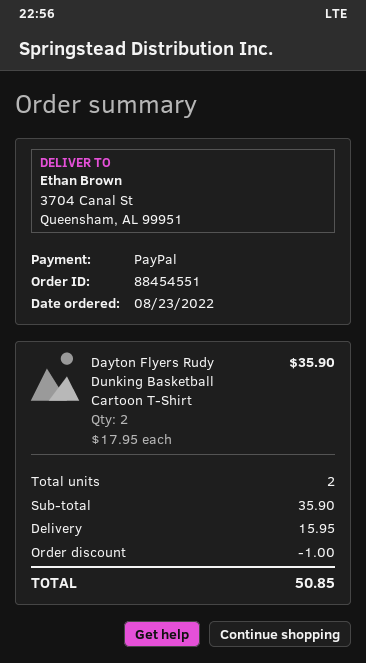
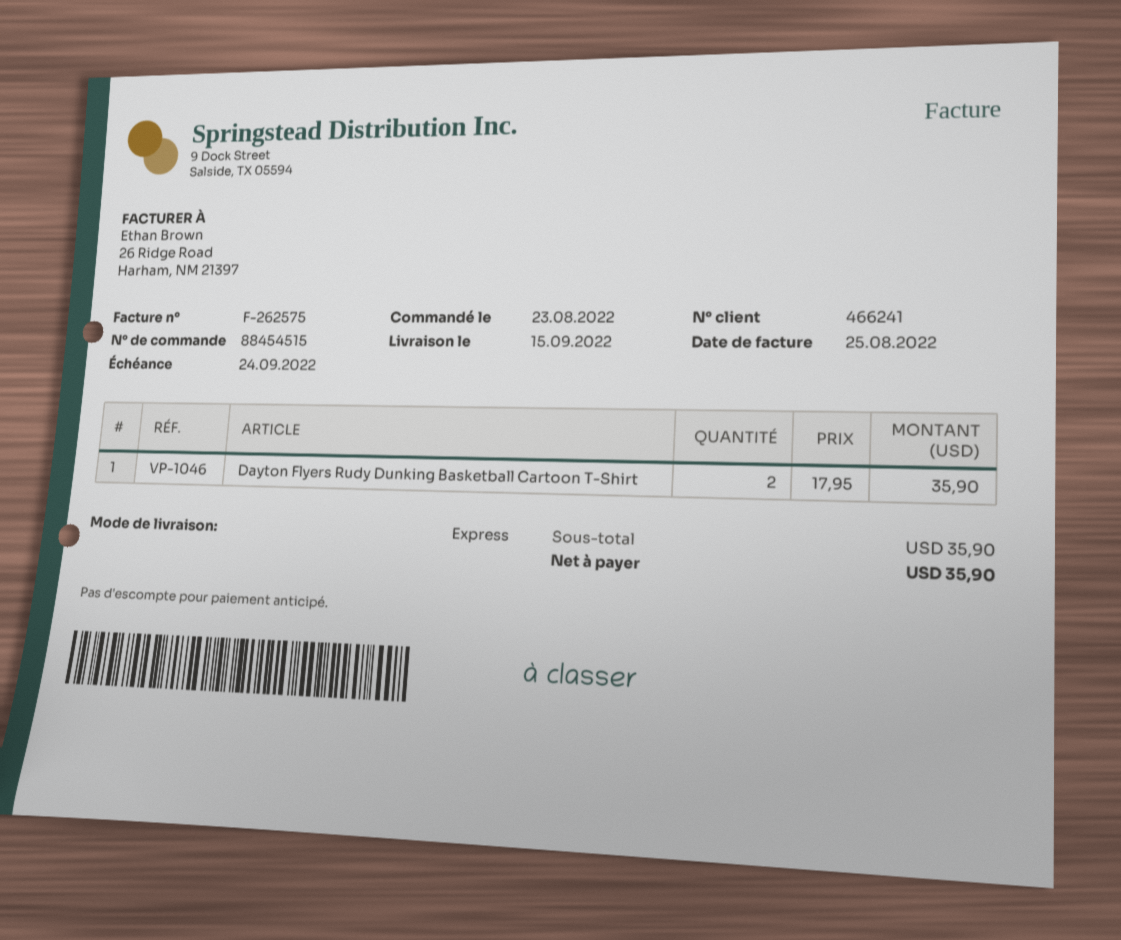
order number: 88454551 -> 88454515
discount: 1.00 -> none
shipping: 15.95 -> none
total: 50.85 -> 35.90

